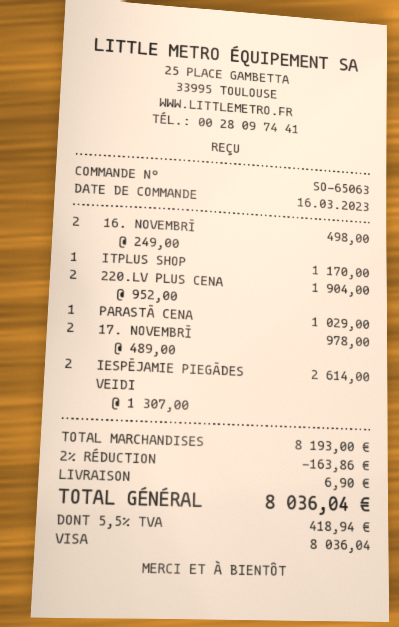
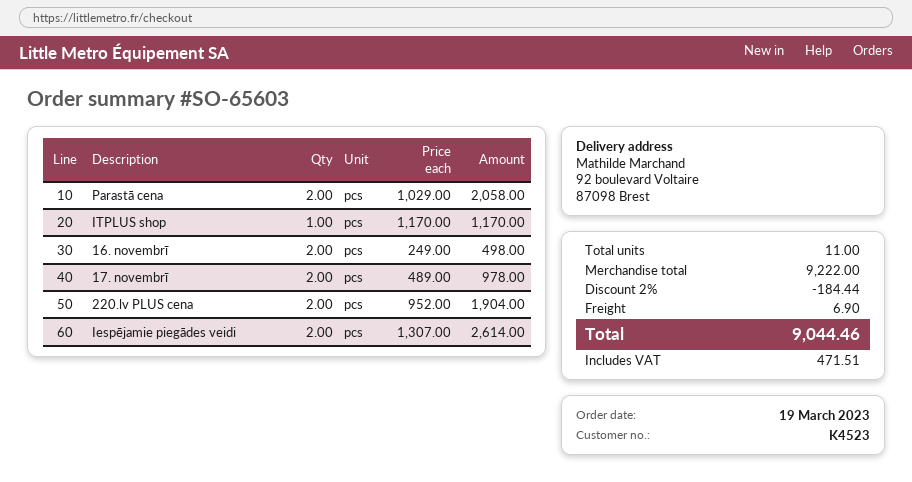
order number: SO-65063 -> SO-65603
order date: 2023-03-16 -> 2023-03-19
PARASTĀ CENA: 1 x 1029.00 = 1029.00 -> 2 x 1029.00 = 2058.00
subtotal: 8193.00 -> 9222.00
discount: 2% = 163.86 -> 2% = 184.44
tax: 418.94 -> 471.51
total: 8036.04 -> 9044.46

